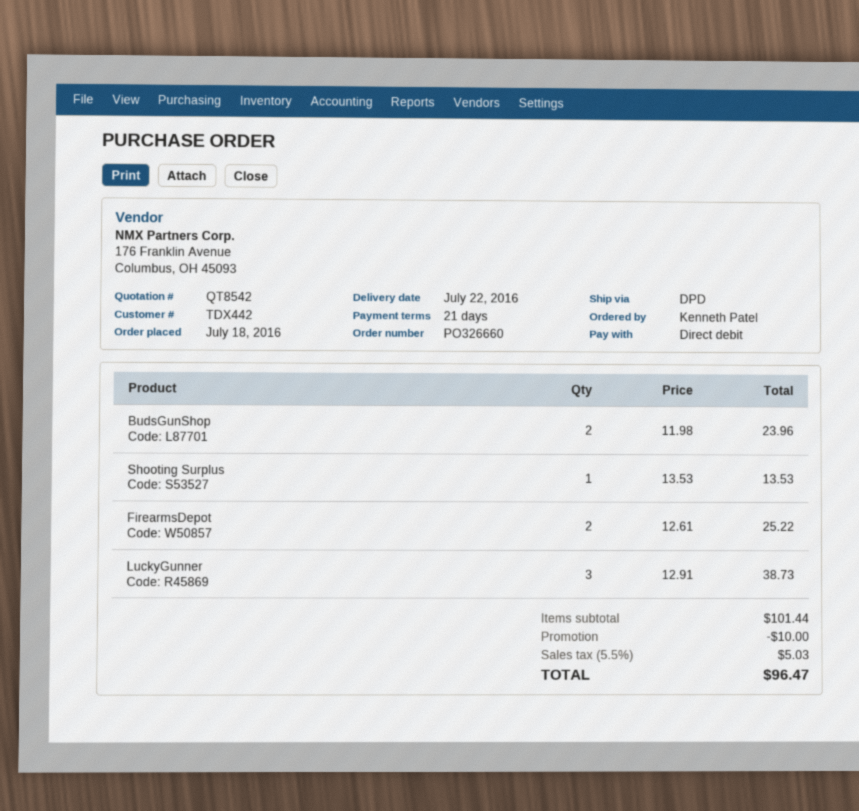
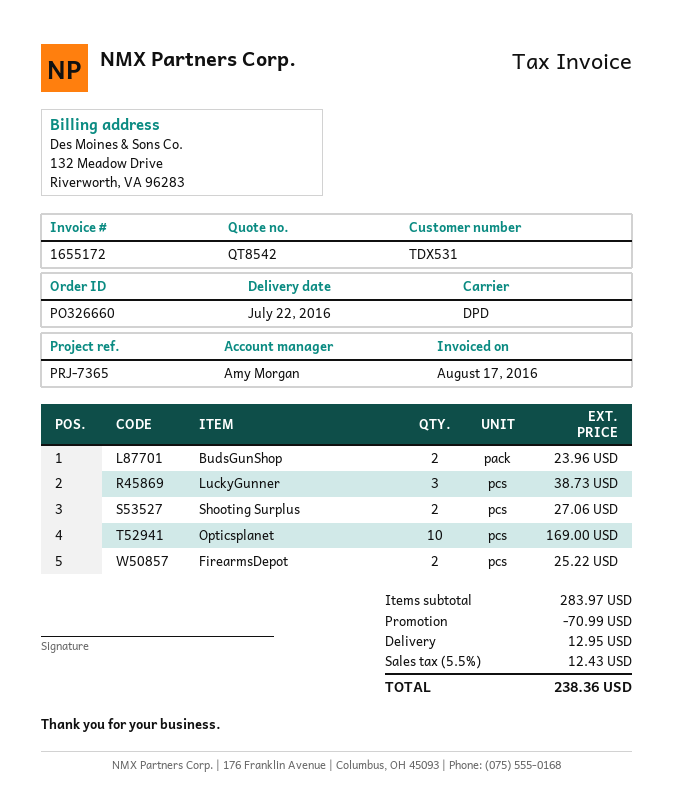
customer number: TDX442 -> TDX531
Shooting Surplus: 1 for 13.53 -> 2 for 27.06
Opticsplanet: none -> 10 for 169.00
subtotal: 101.44 -> 283.97
discount: 10.00 -> 70.99
shipping: none -> 12.95
tax: 5.5% = 5.03 -> 5.5% = 12.43
total: 96.47 -> 238.36

